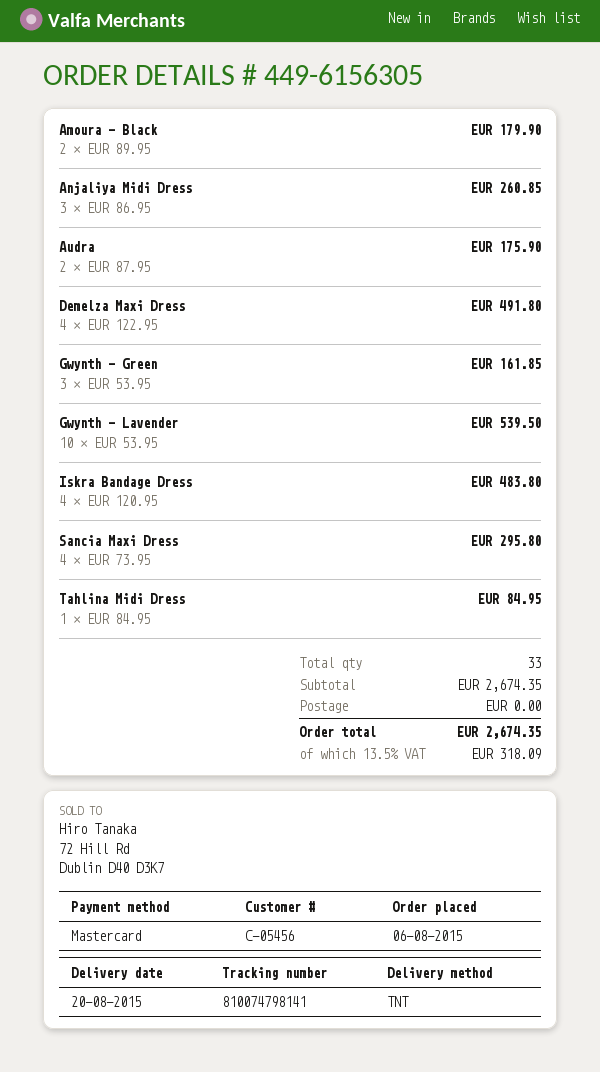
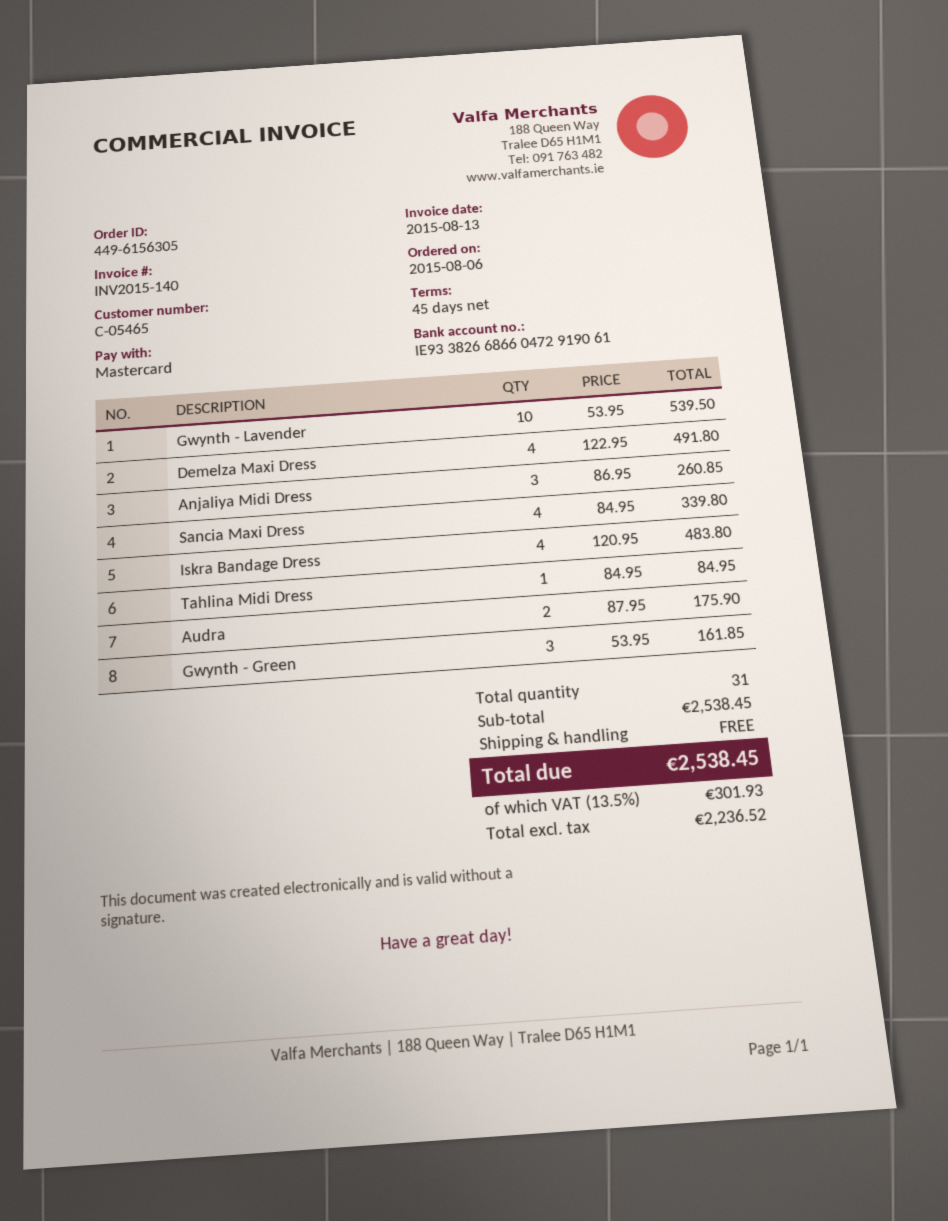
customer number: C-05456 -> C-05465
Amoura - Black: 2 x 89.95 = 179.90 -> none
Sancia Maxi Dress: 4 x 73.95 = 295.80 -> 4 x 84.95 = 339.80
total quantity: 33 -> 31
subtotal: 2674.35 -> 2538.45
tax: 13.5% = 318.09 -> 13.5% = 301.93
total: 2674.35 -> 2538.45

